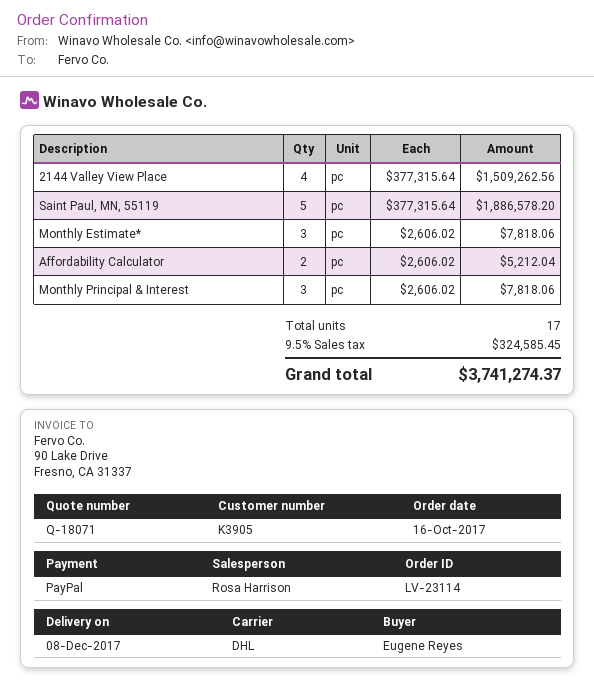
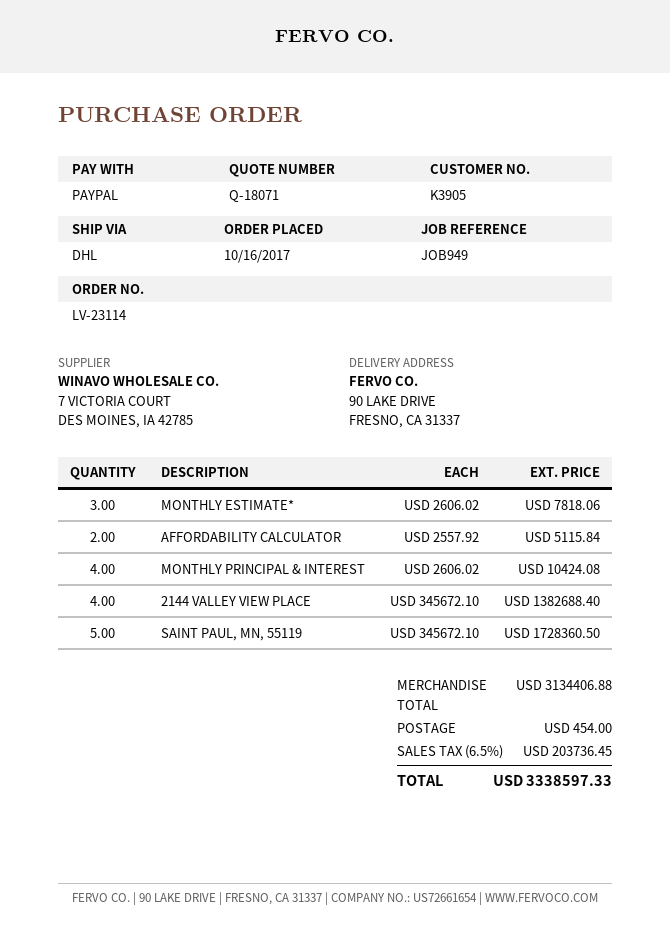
2144 Valley View Place: 4 x 377315.64 = 1509262.56 -> 4 x 345672.10 = 1382688.40
Saint Paul, MN, 55119: 5 x 377315.64 = 1886578.20 -> 5 x 345672.10 = 1728360.50
Affordability Calculator: 2 x 2606.02 = 5212.04 -> 2 x 2557.92 = 5115.84
Monthly Principal & Interest: 3 x 2606.02 = 7818.06 -> 4 x 2606.02 = 10424.08
shipping: none -> 454.00
tax: 9.5% = 324585.45 -> 6.5% = 203736.45
total: 3741274.37 -> 3338597.33

